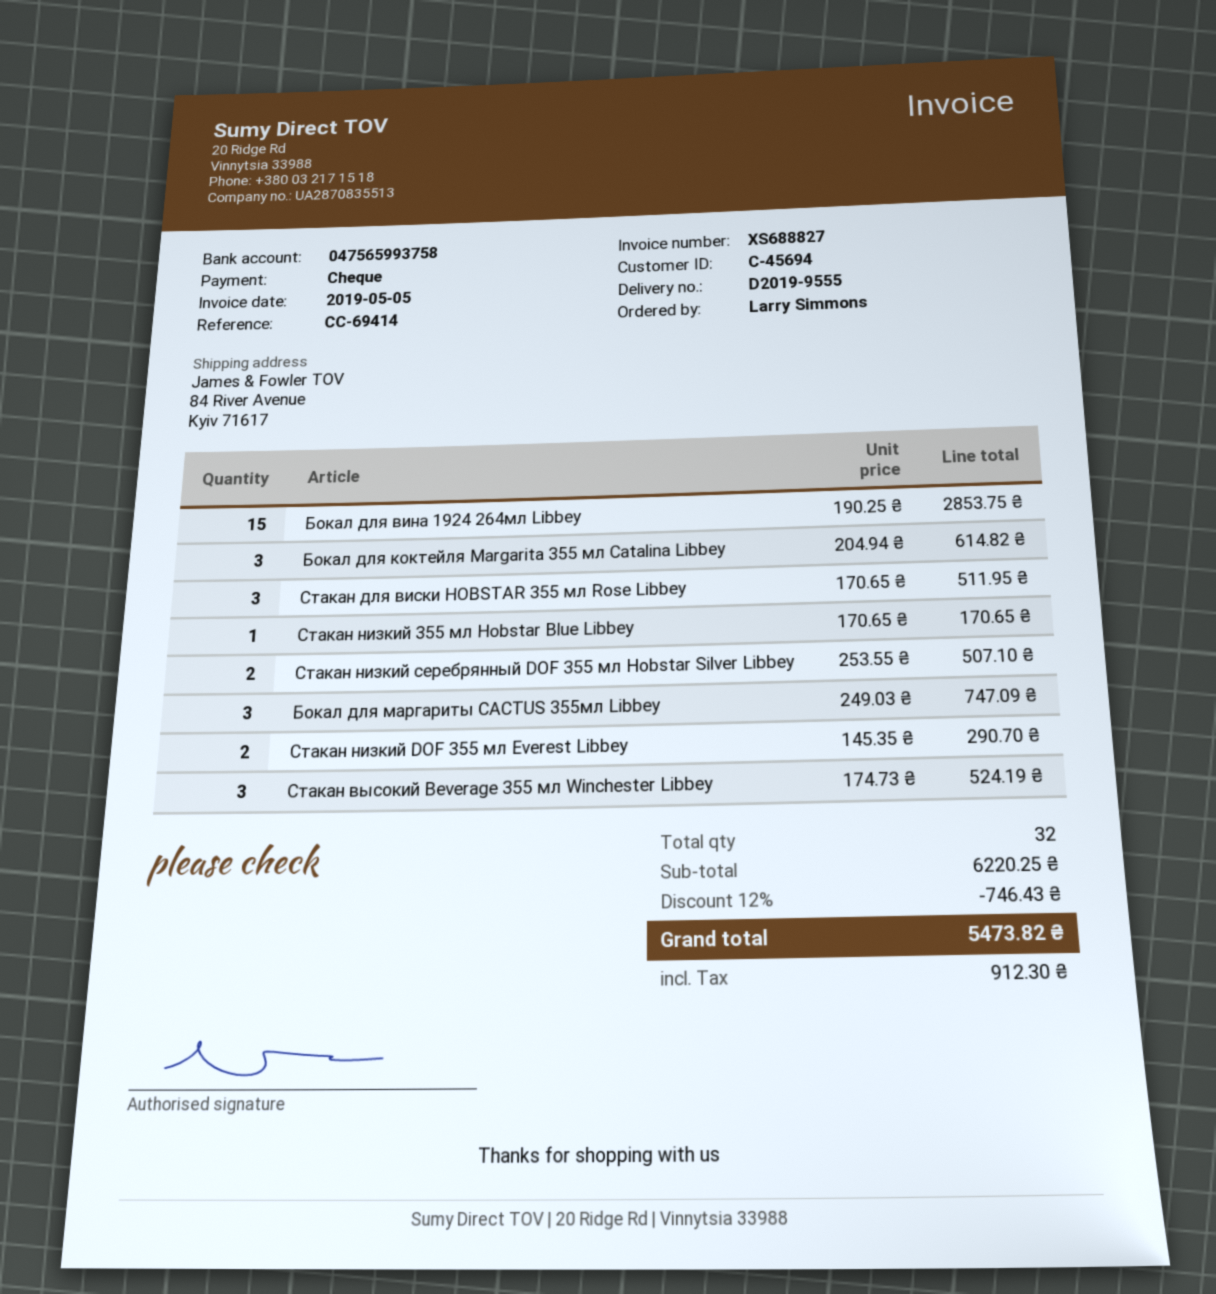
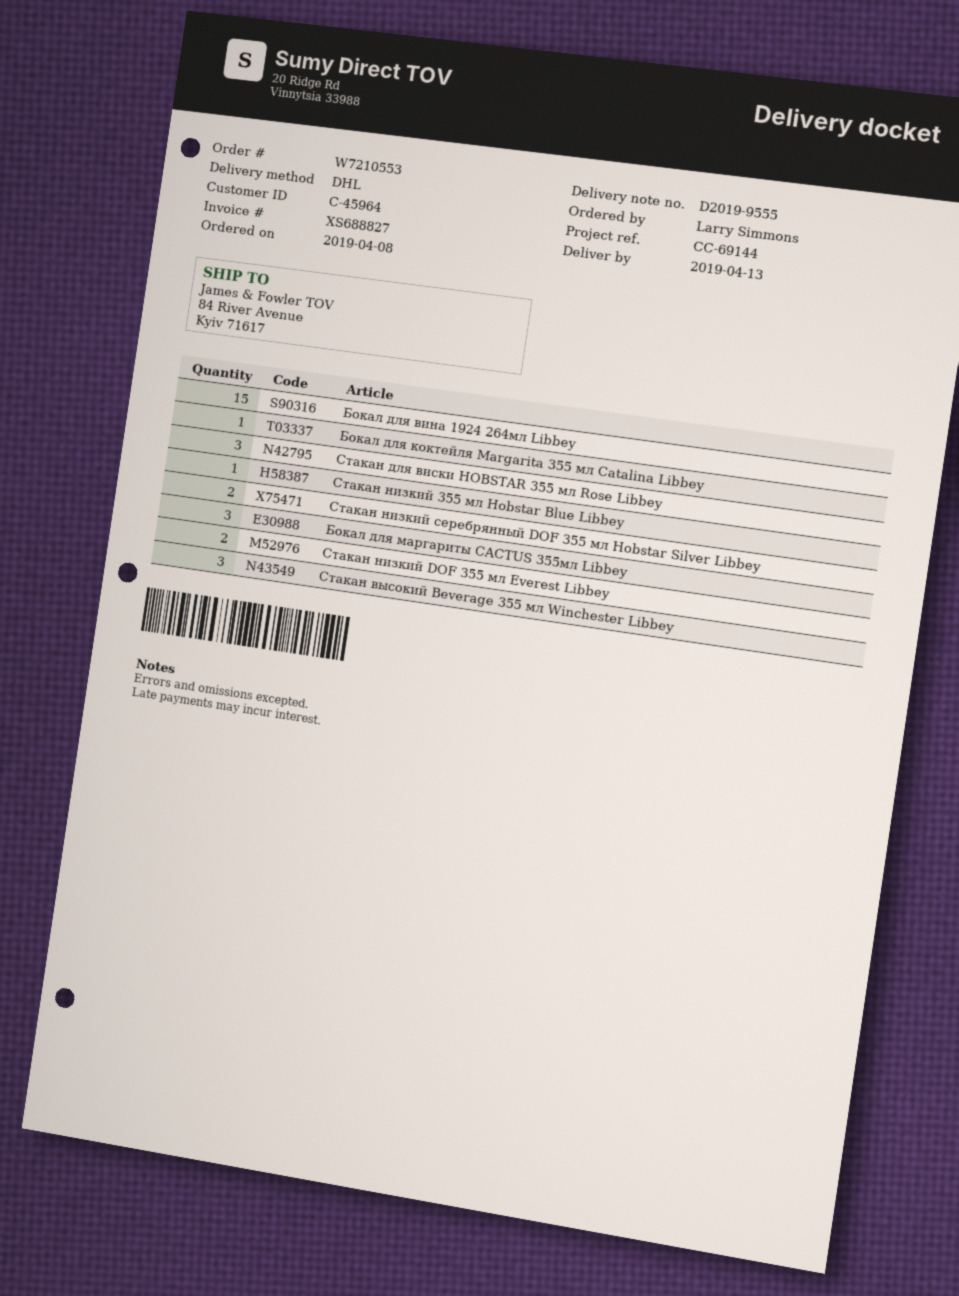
customer number: C-45694 -> C-45964
reference: CC-69414 -> CC-69144
Бокал для коктейля Margarita 355 мл Catalina Libbey: 3 -> 1

